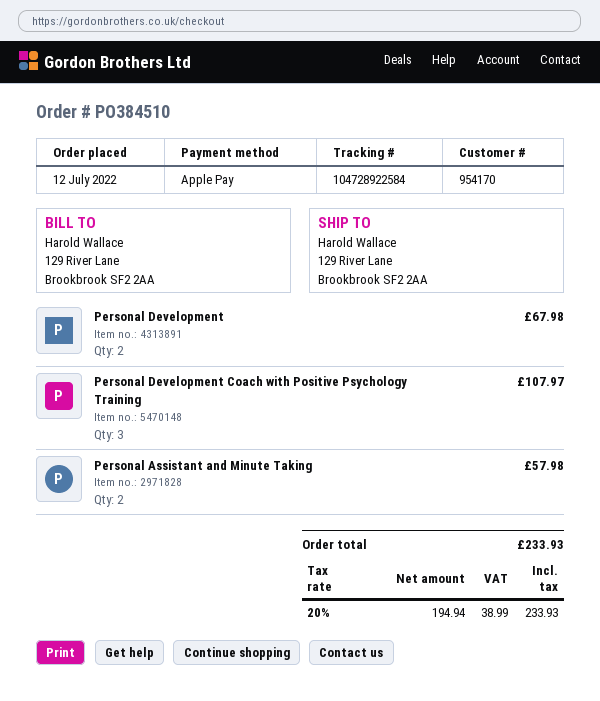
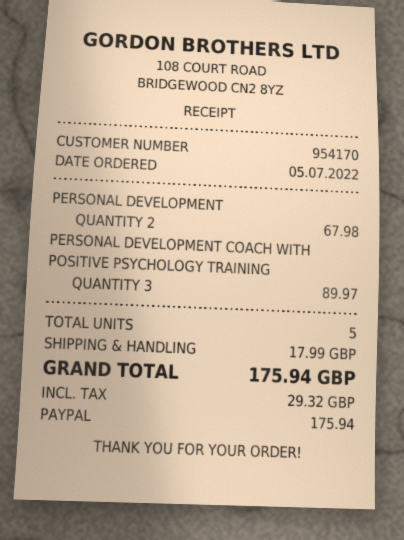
order date: 2022-07-12 -> 2022-07-05
payment method: Apple Pay -> PayPal
Personal Development Coach with Positive Psychology Training: 3 for 107.97 -> 3 for 89.97
Personal Assistant and Minute Taking: 2 for 57.98 -> none
shipping: none -> 17.99
tax: 38.99 -> 29.32
total: 233.93 -> 175.94

